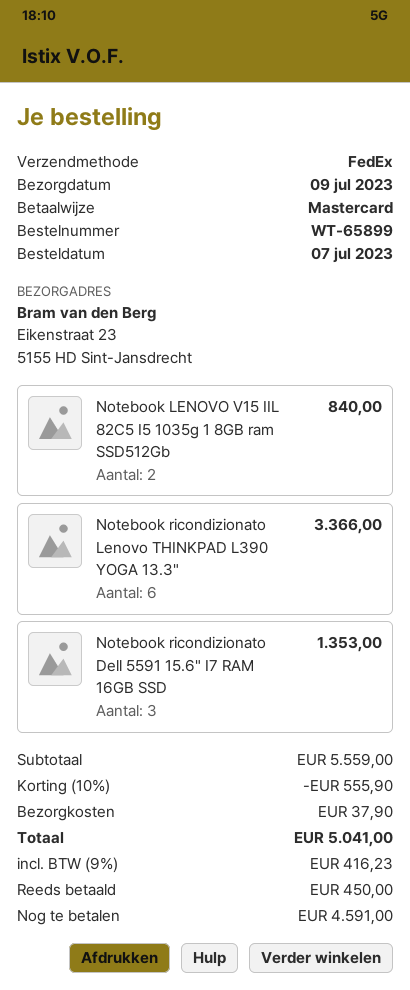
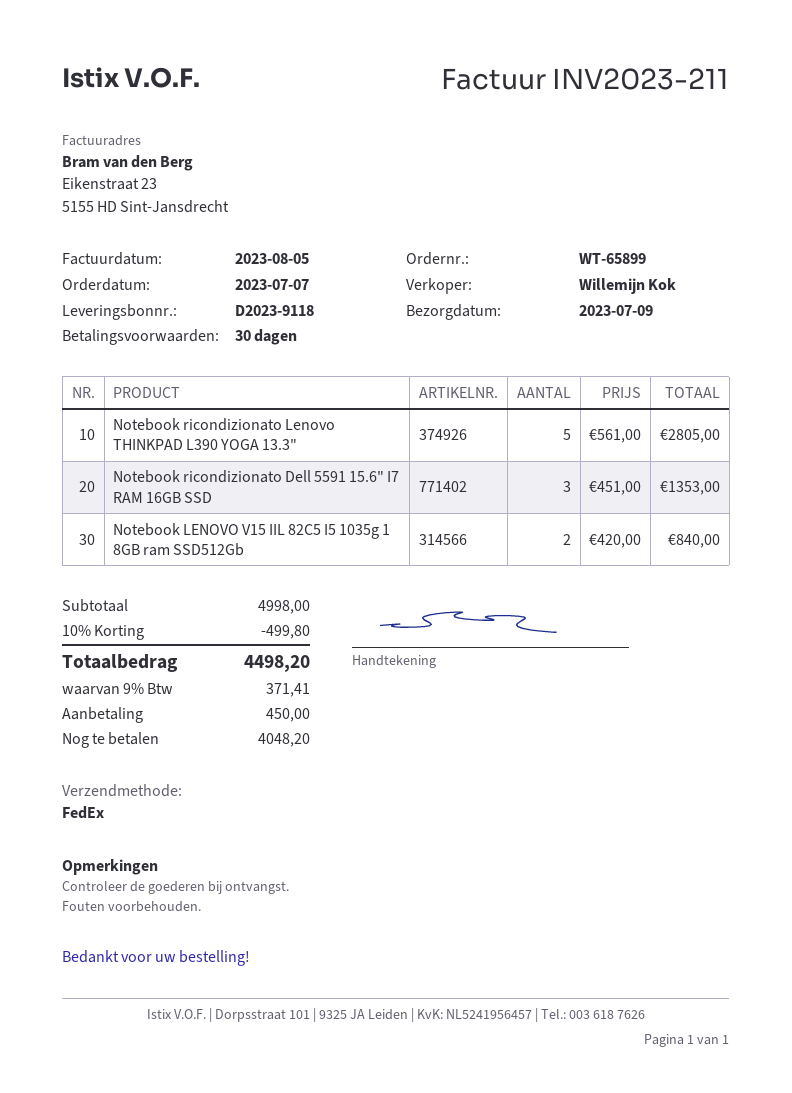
Notebook ricondizionato Lenovo THINKPAD L390 YOGA 13.3": 6 for 3366.00 -> 5 for 2805.00
subtotal: 5559.00 -> 4998.00
discount: 10% = 555.90 -> 10% = 499.80
shipping: 37.90 -> none
tax: 9% = 416.23 -> 9% = 371.41
total: 5041.00 -> 4498.20
balance: 4591.00 -> 4048.20

